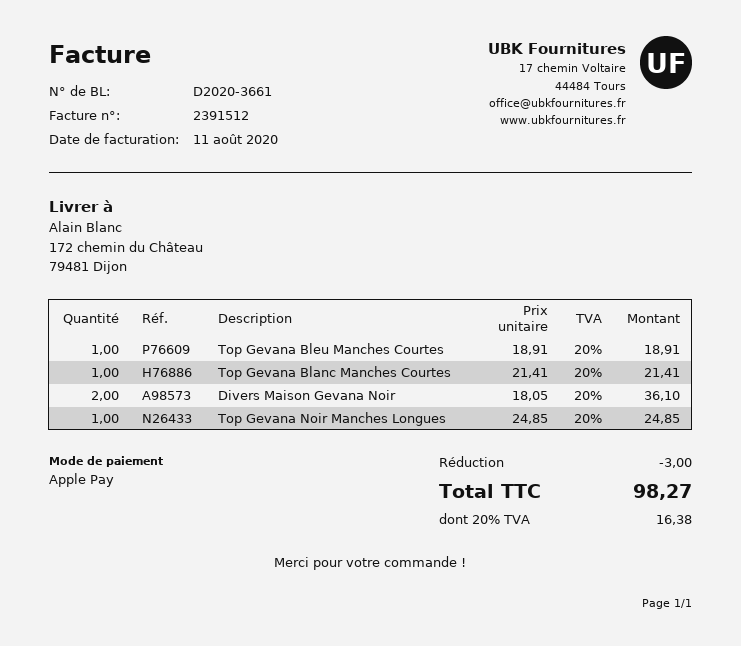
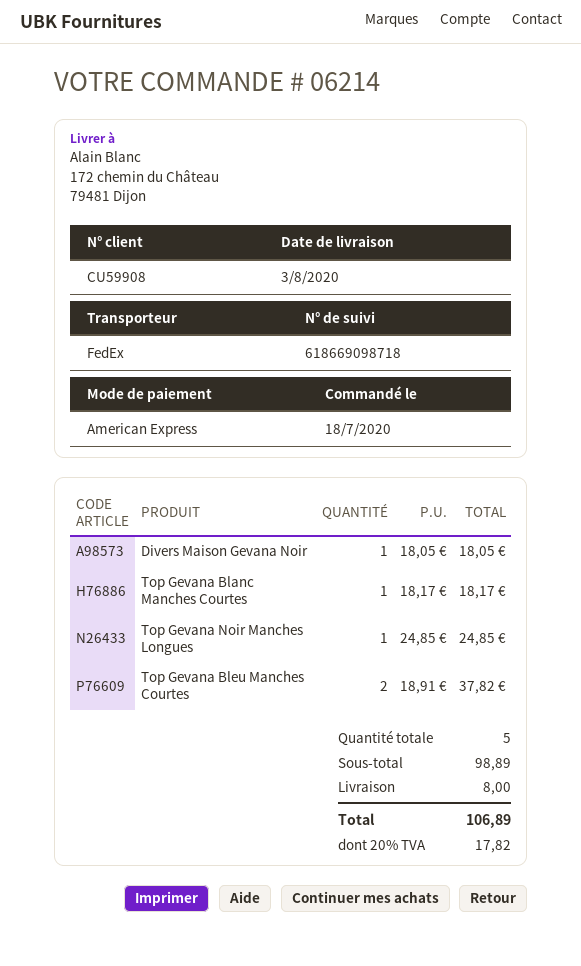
payment method: Apple Pay -> American Express
Top Gevana Bleu Manches Courtes: 1 x 18.91 = 18.91 -> 2 x 18.91 = 37.82
Top Gevana Blanc Manches Courtes: 1 x 21.41 = 21.41 -> 1 x 18.17 = 18.17
Divers Maison Gevana Noir: 2 x 18.05 = 36.10 -> 1 x 18.05 = 18.05
discount: 3.00 -> none
shipping: none -> 8.00
tax: 20% = 16.38 -> 20% = 17.82
total: 98.27 -> 106.89

